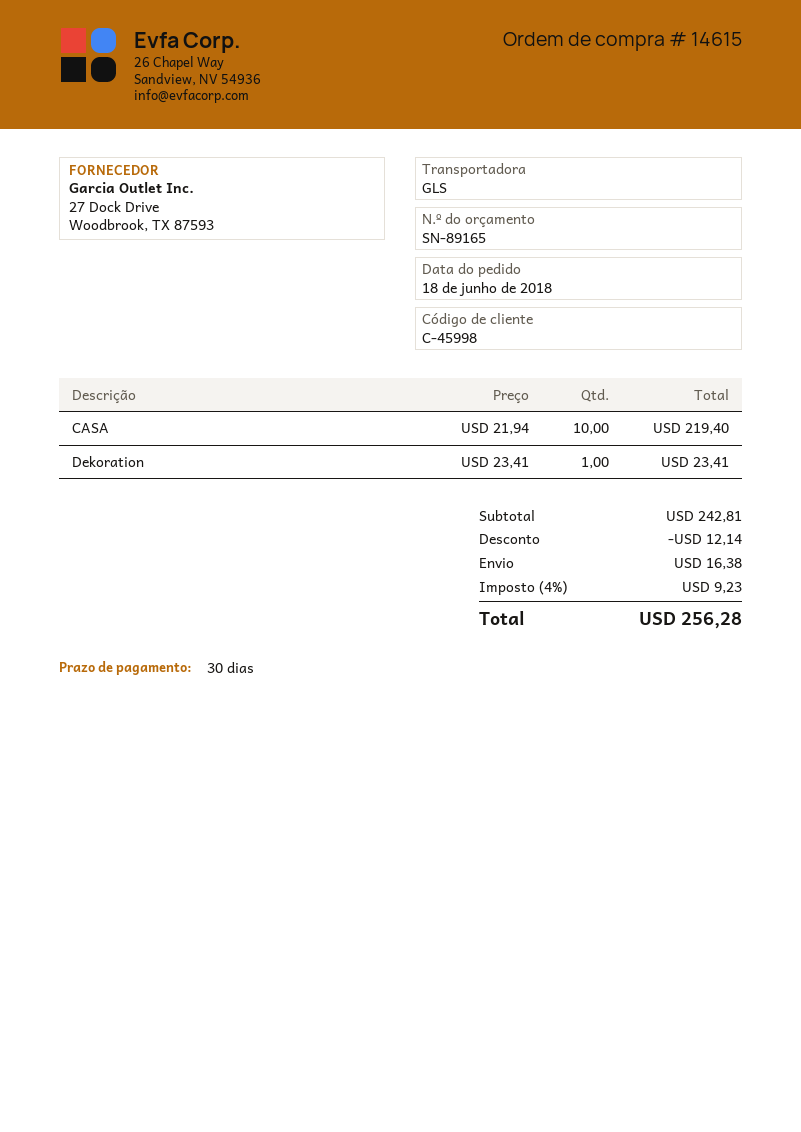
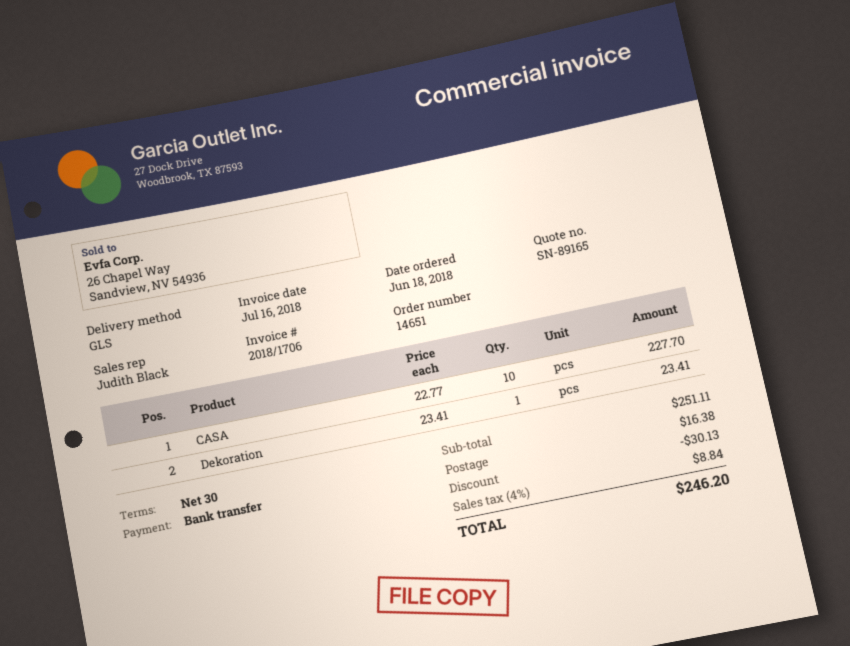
order number: 14615 -> 14651
CASA: 10 x 21.94 = 219.40 -> 10 x 22.77 = 227.70
subtotal: 242.81 -> 251.11
discount: 12.14 -> 30.13
tax: 4% = 9.23 -> 4% = 8.84
total: 256.28 -> 246.20

